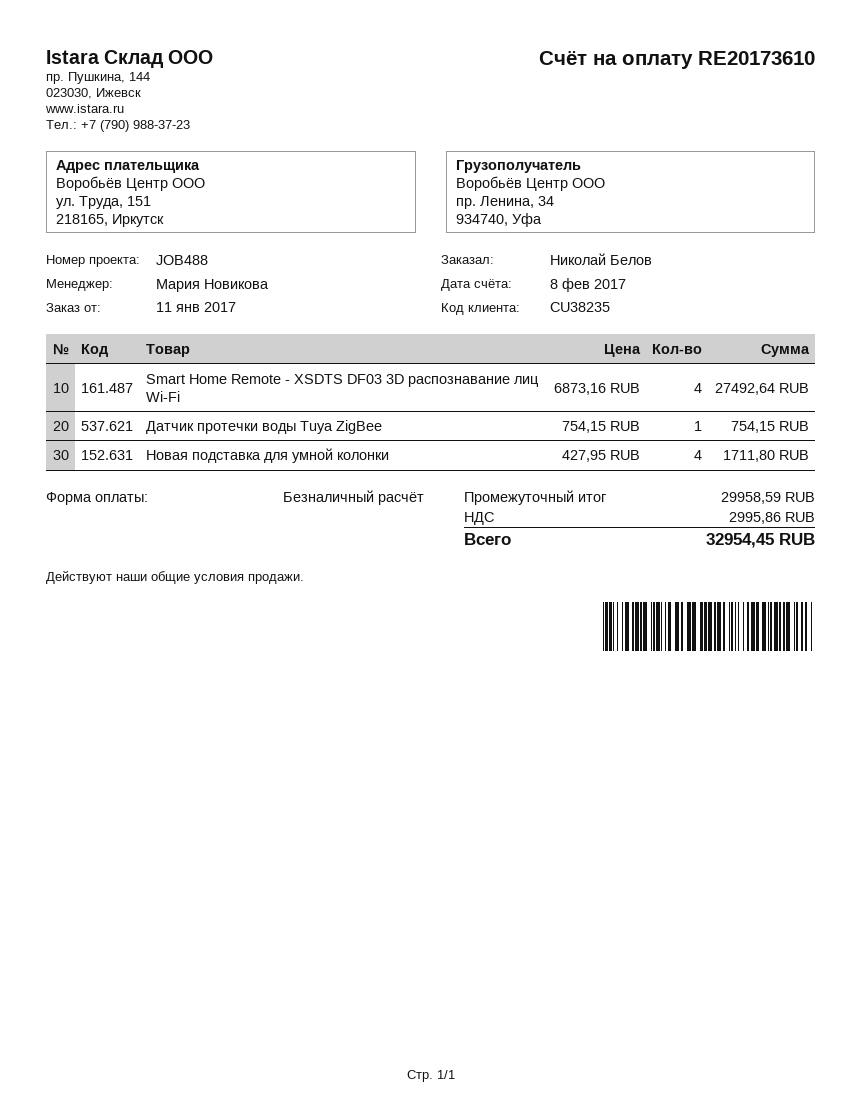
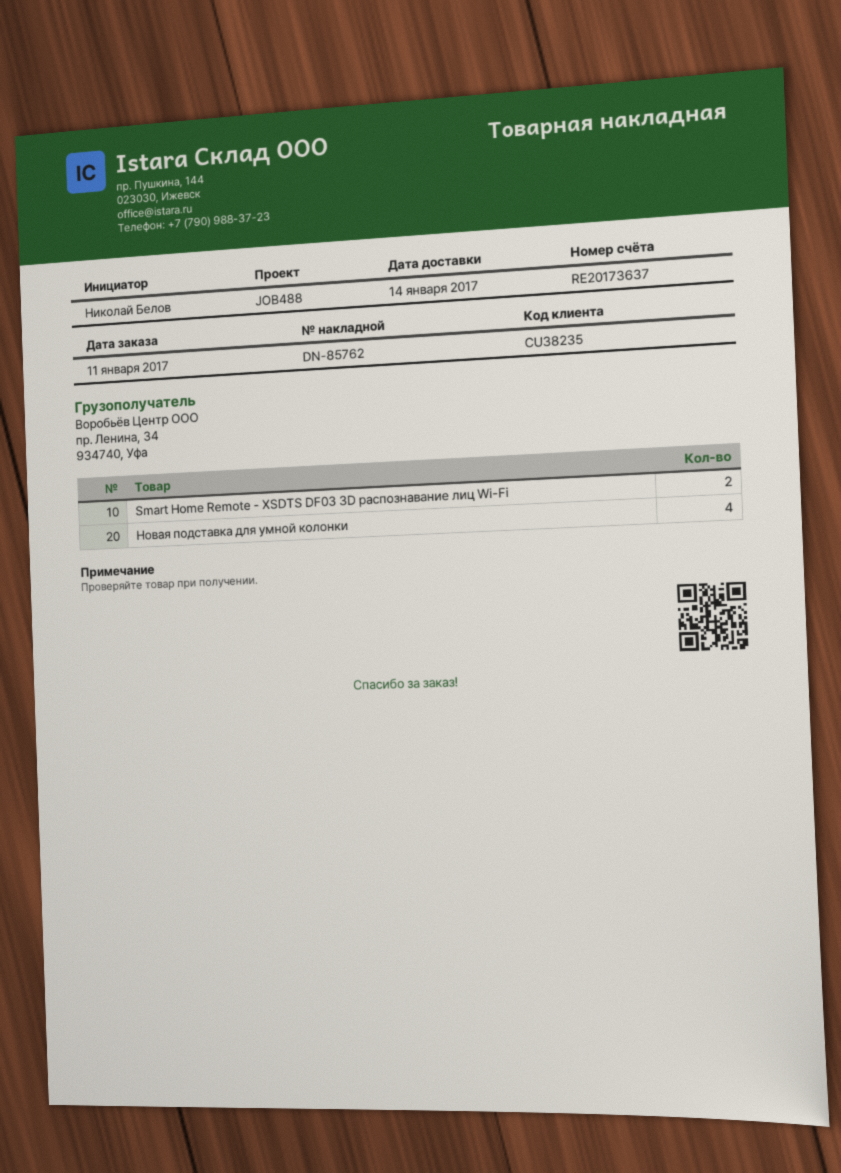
invoice number: RE20173610 -> RE20173637
Smart Home Remote - XSDTS DF03 3D распознавание лиц Wi-Fi: 4 -> 2
Датчик протечки воды Tuya ZigBee: 1 -> none

